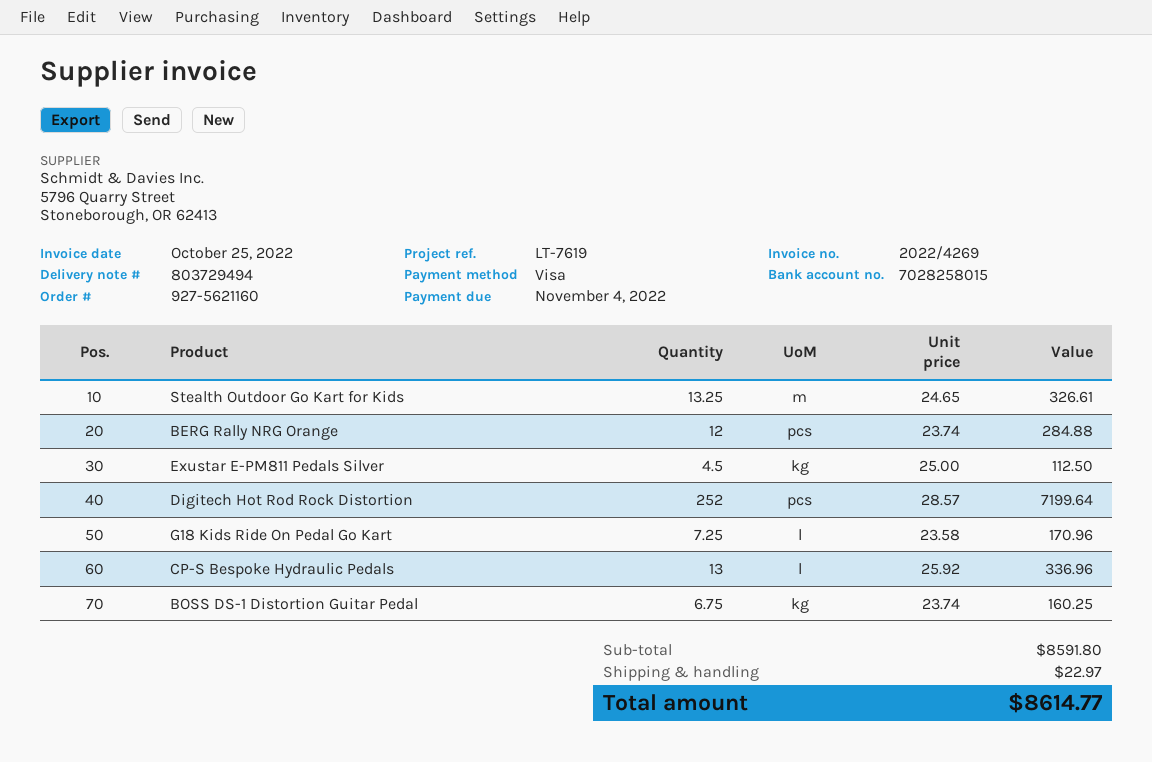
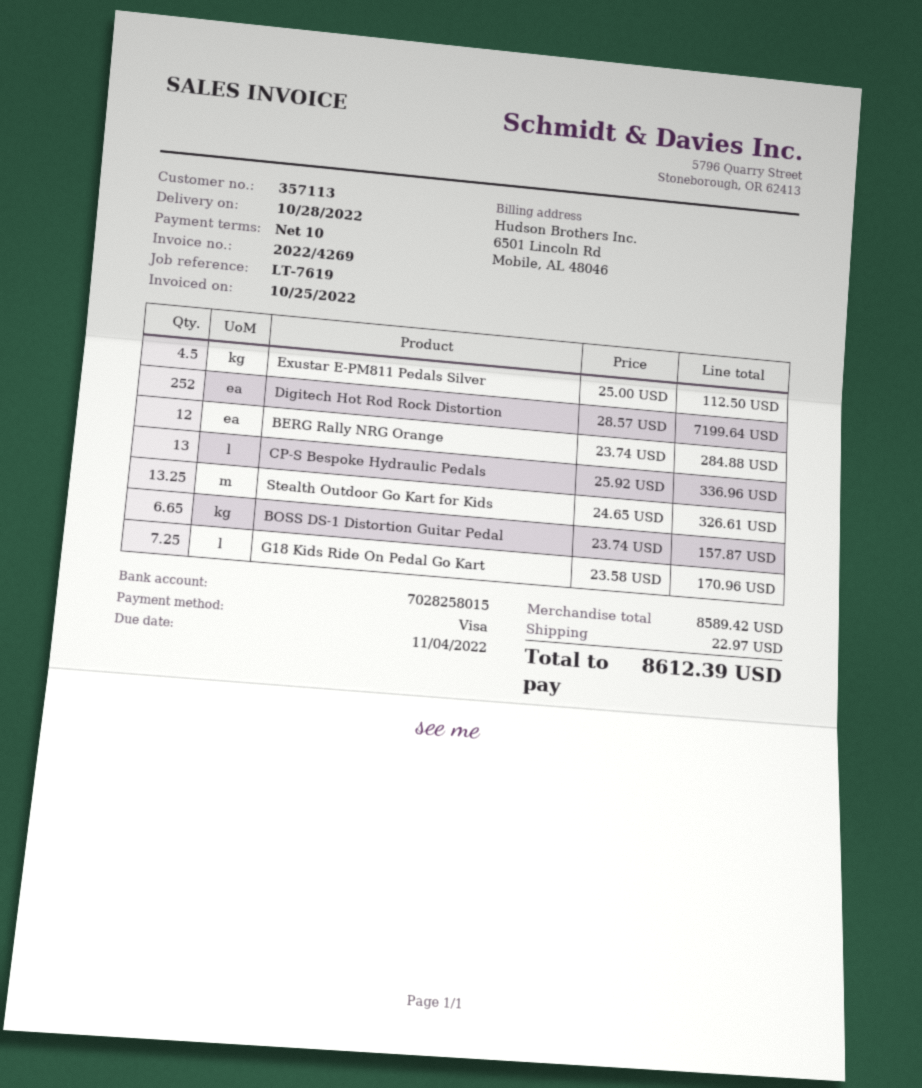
BOSS DS-1 Distortion Guitar Pedal: 6.75 x 23.74 = 160.25 -> 6.65 x 23.74 = 157.87
subtotal: 8591.80 -> 8589.42
total: 8614.77 -> 8612.39

